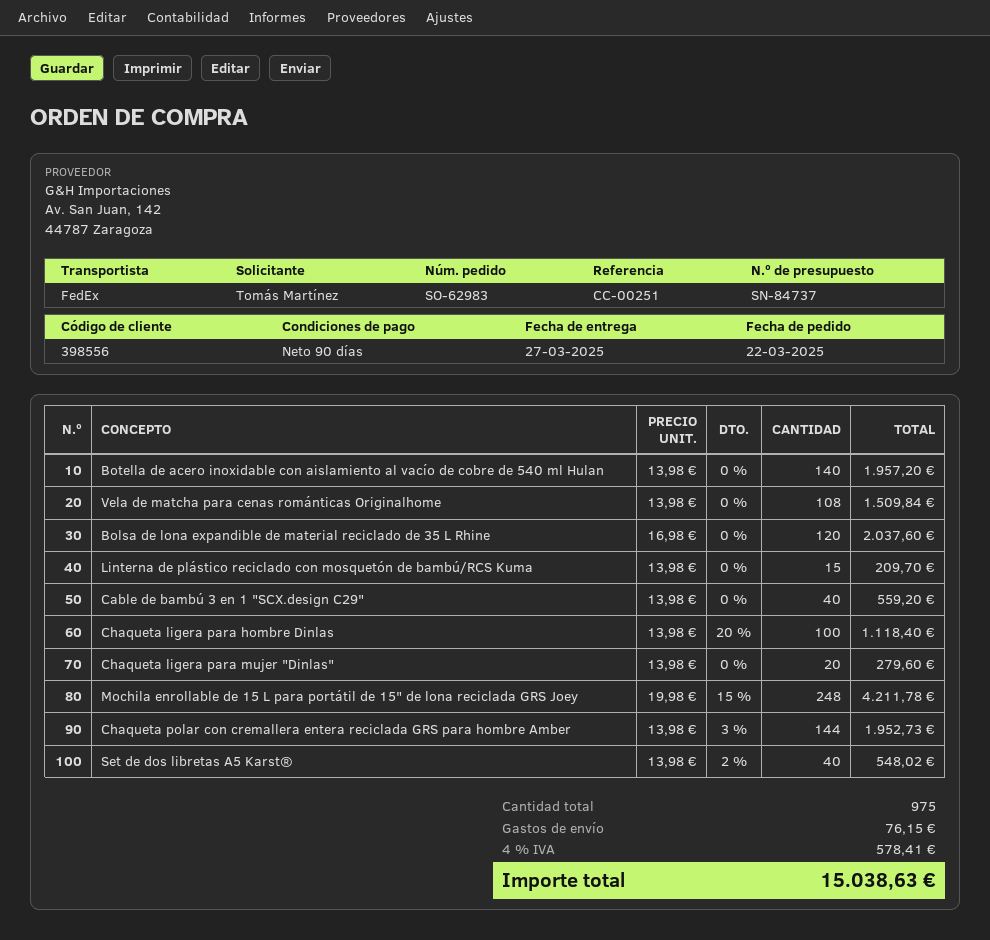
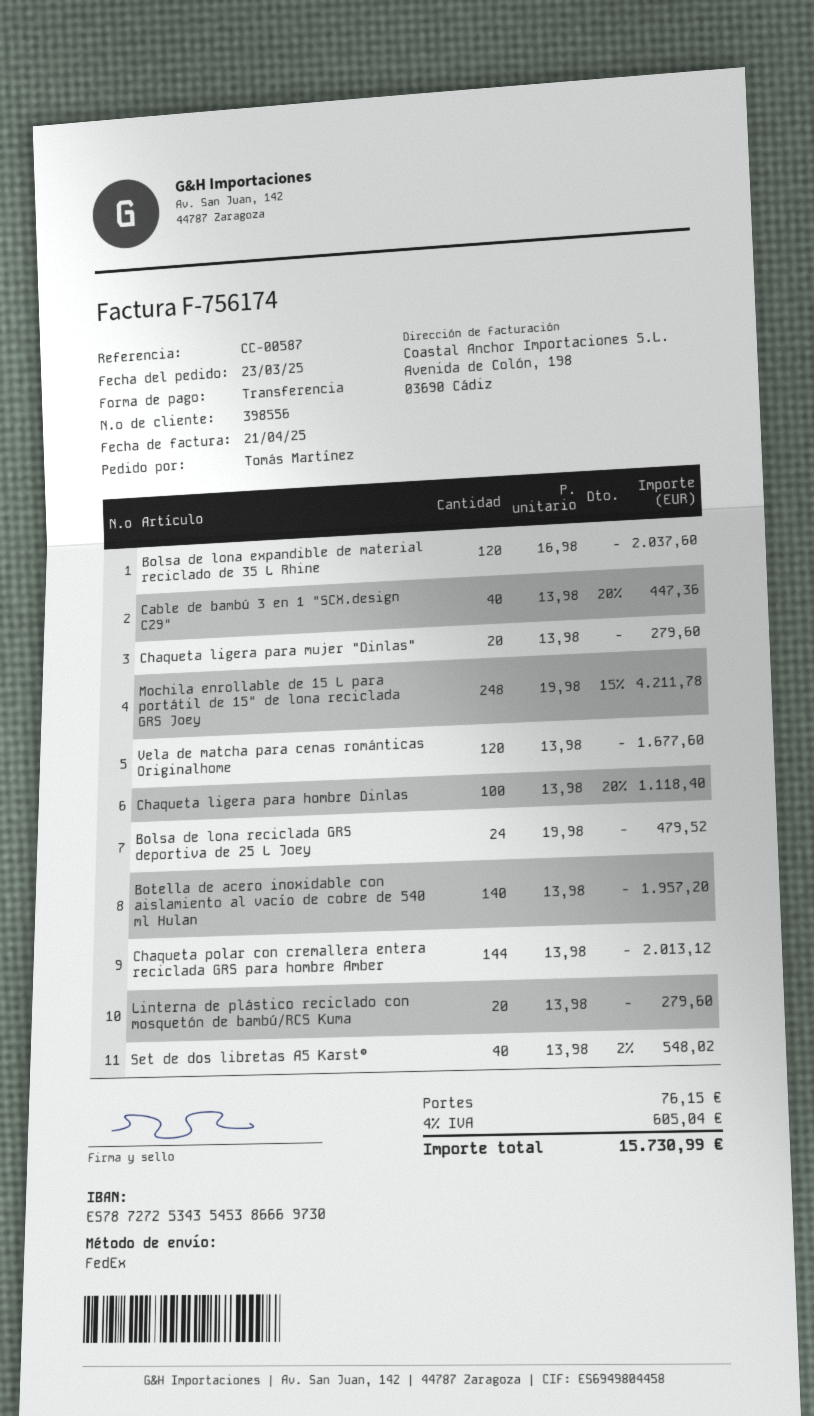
order date: 2025-03-22 -> 2025-03-23
reference: CC-00251 -> CC-00587
Vela de matcha para cenas románticas Originalhome: 108 x 13.98 = 1509.84 -> 120 x 13.98 = 1677.60
Linterna de plástico reciclado con mosquetón de bambú/RCS Kuma: 15 x 13.98 = 209.70 -> 20 x 13.98 = 279.60
Cable de bambú 3 en 1 "SCX.design C29": 40 x 13.98 = 559.20 -> 40 x 13.98 - 20% = 447.36
Chaqueta polar con cremallera entera reciclada GRS para hombre Amber: 144 x 13.98 - 3% = 1952.73 -> 144 x 13.98 = 2013.12
Bolsa de lona reciclada GRS deportiva de 25 L Joey: none -> 24 x 19.98 = 479.52
tax: 4% = 578.41 -> 4% = 605.04
total: 15038.63 -> 15730.99

